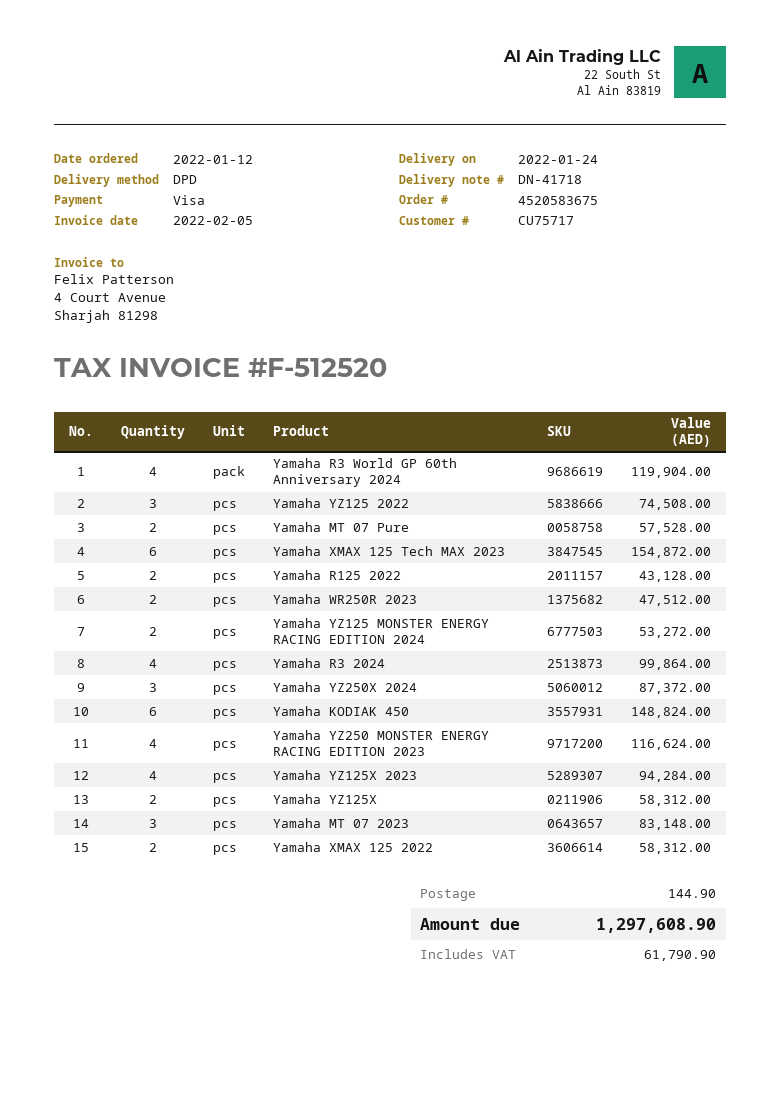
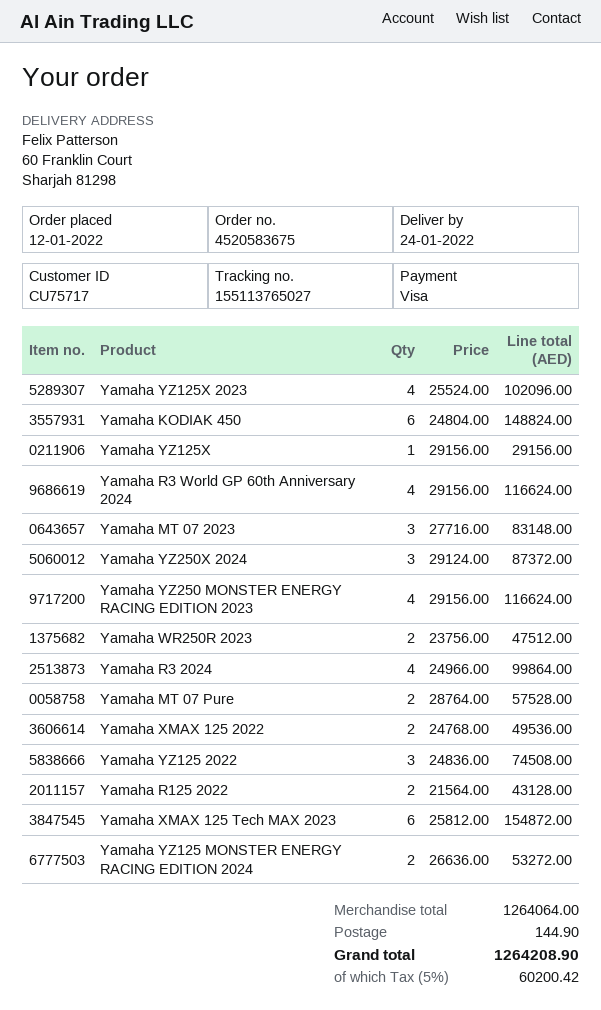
Yamaha R3 World GP 60th Anniversary 2024: 4 for 119904.00 -> 4 for 116624.00
Yamaha YZ125X 2023: 4 for 94284.00 -> 4 for 102096.00
Yamaha YZ125X: 2 for 58312.00 -> 1 for 29156.00
Yamaha XMAX 125 2022: 2 for 58312.00 -> 2 for 49536.00
tax: 61790.90 -> 60200.42
total: 1297608.90 -> 1264208.90

